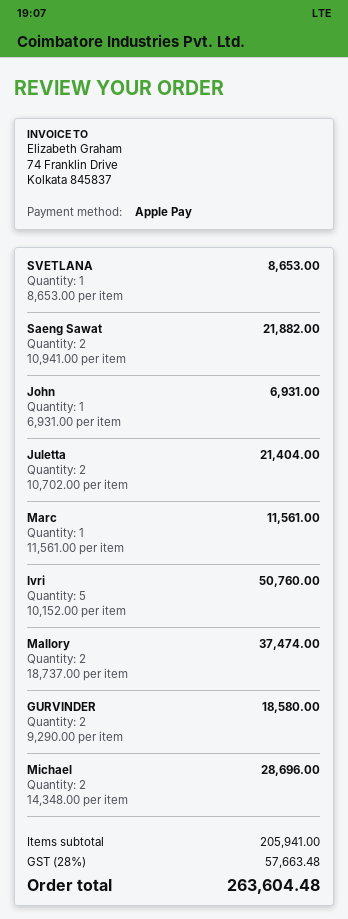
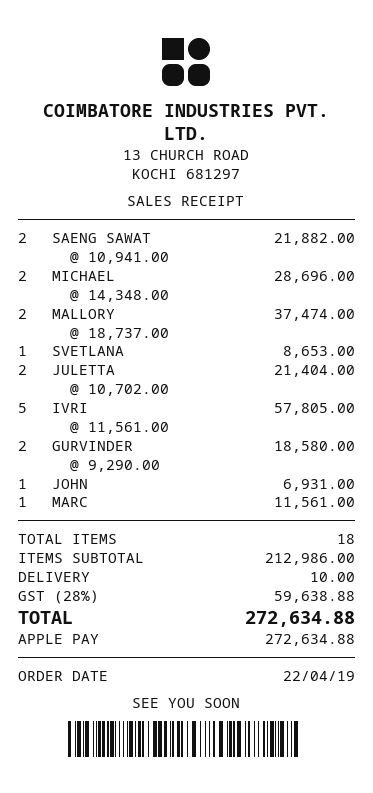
Ivri: 5 x 10152.00 = 50760.00 -> 5 x 11561.00 = 57805.00
subtotal: 205941.00 -> 212986.00
shipping: none -> 10.00
tax: 28% = 57663.48 -> 28% = 59638.88
total: 263604.48 -> 272634.88

